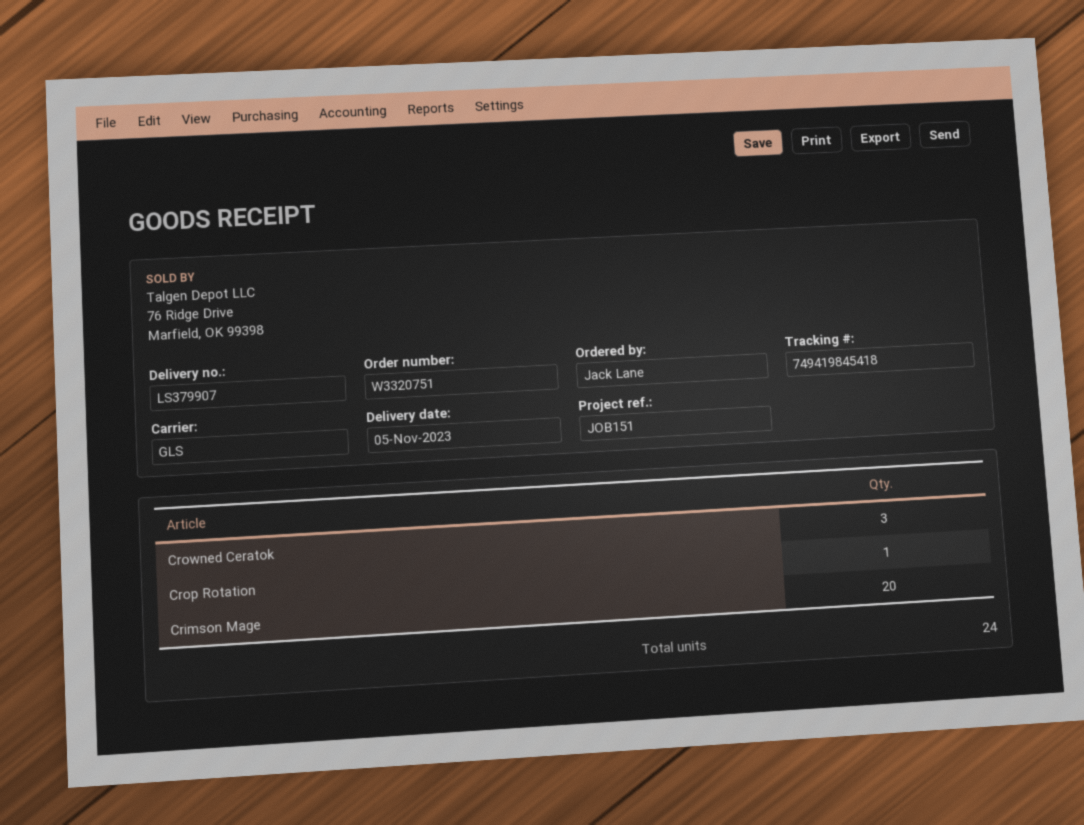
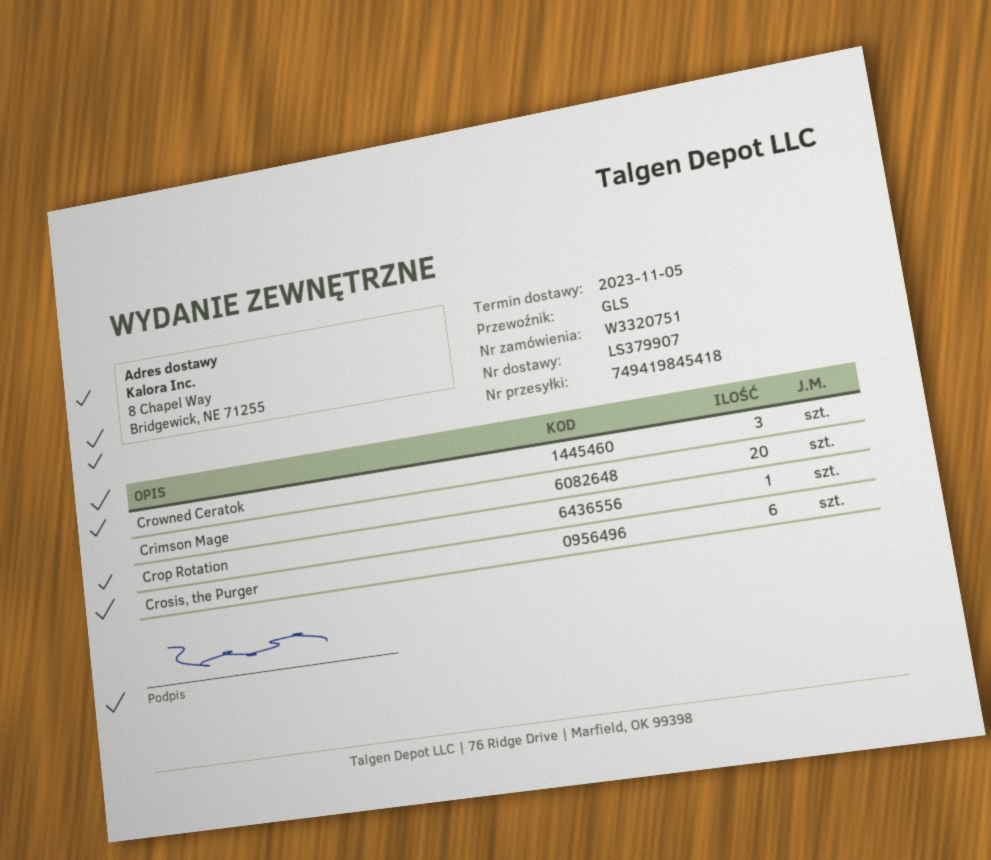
Crosis, the Purger: none -> 6

